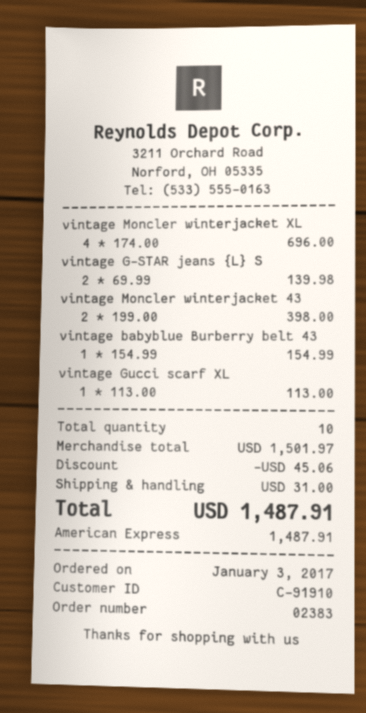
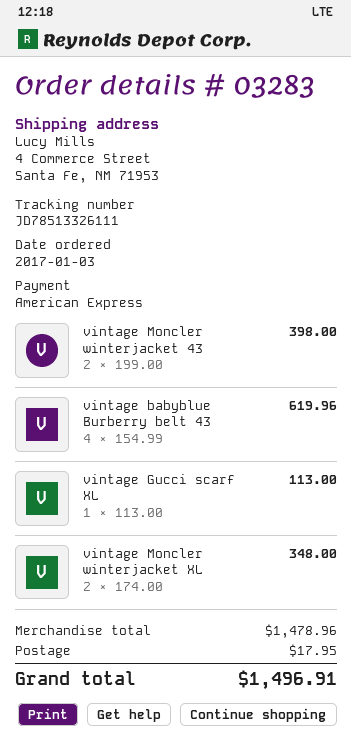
order number: 02383 -> 03283
vintage Moncler winterjacket XL: 4 x 174.00 = 696.00 -> 2 x 174.00 = 348.00
vintage G-STAR jeans {L} S: 2 x 69.99 = 139.98 -> none
vintage babyblue Burberry belt 43: 1 x 154.99 = 154.99 -> 4 x 154.99 = 619.96
subtotal: 1501.97 -> 1478.96
discount: 45.06 -> none
shipping: 31.00 -> 17.95
total: 1487.91 -> 1496.91

